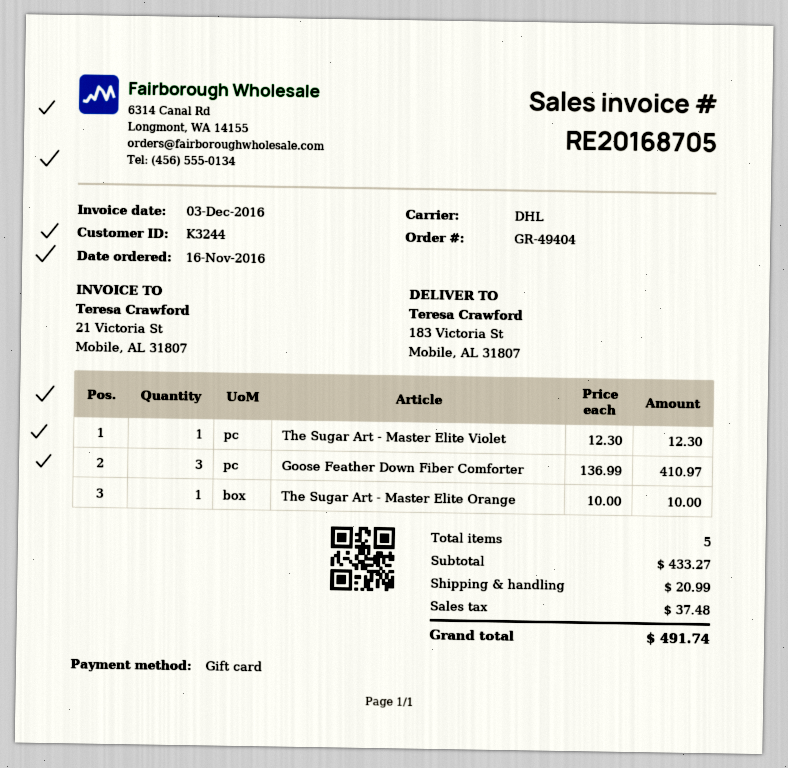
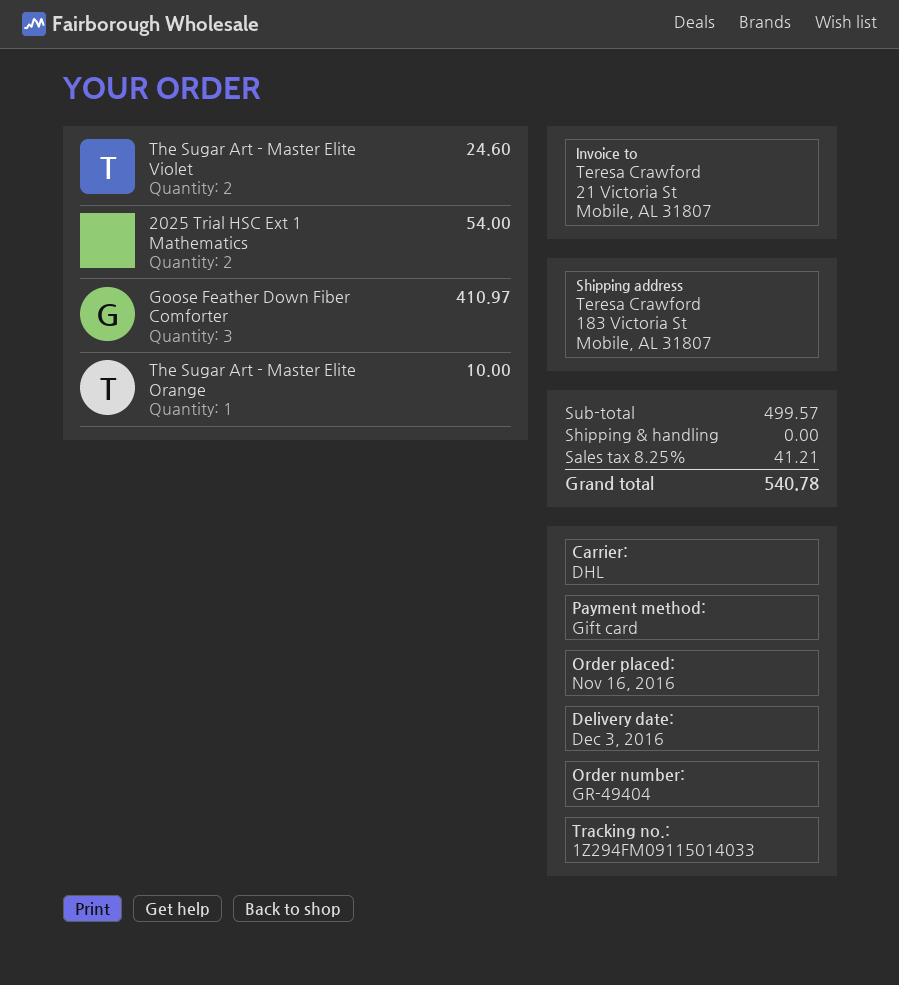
The Sugar Art - Master Elite Violet: 1 for 12.30 -> 2 for 24.60
2025 Trial HSC Ext 1 Mathematics: none -> 2 for 54.00
subtotal: 433.27 -> 499.57
shipping: 20.99 -> 0.00
tax: 37.48 -> 41.21
total: 491.74 -> 540.78

